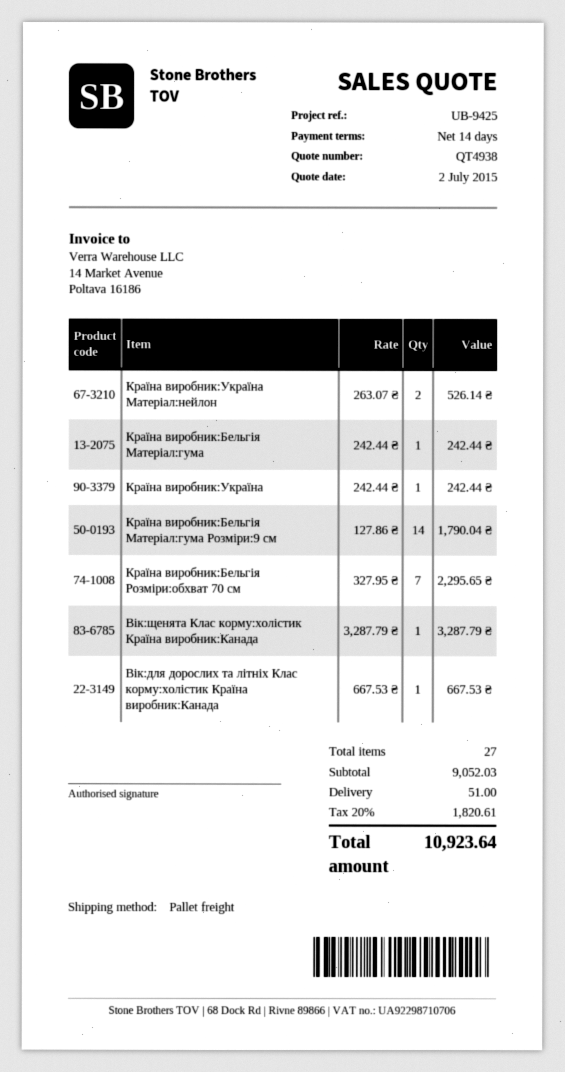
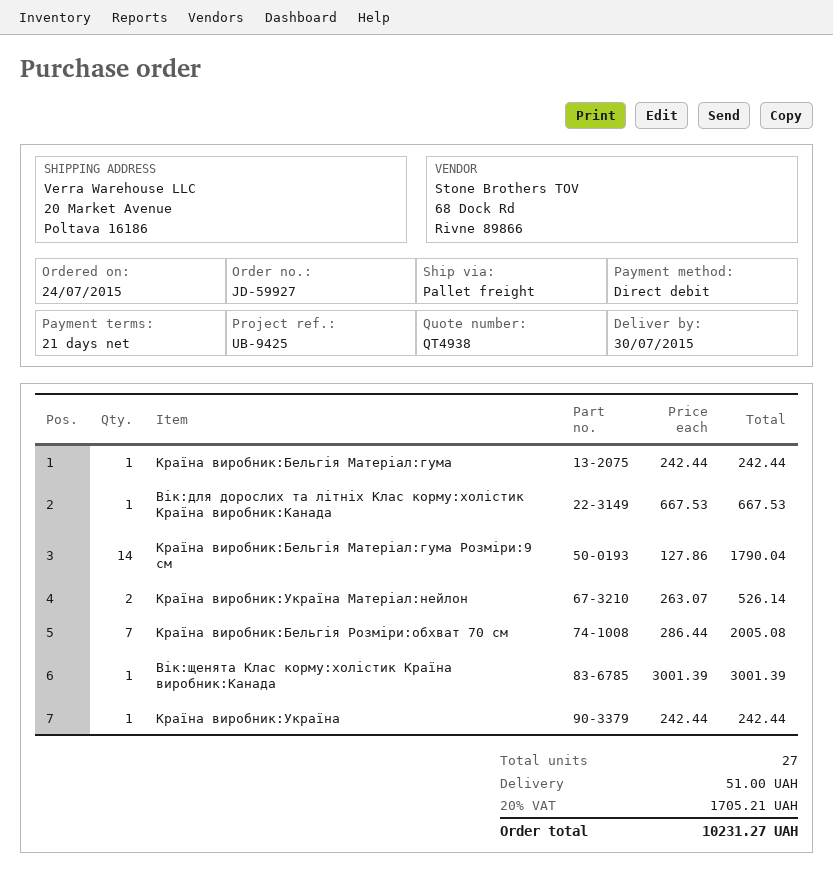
payment terms: 14 days -> 21 days
Країна виробник:Бельгія Розміри:обхват 70 см: 7 x 327.95 = 2295.65 -> 7 x 286.44 = 2005.08
Вік:щенята Клас корму:холістик Країна виробник:Канада: 1 x 3287.79 = 3287.79 -> 1 x 3001.39 = 3001.39
tax: 20% = 1820.61 -> 20% = 1705.21
total: 10923.64 -> 10231.27

